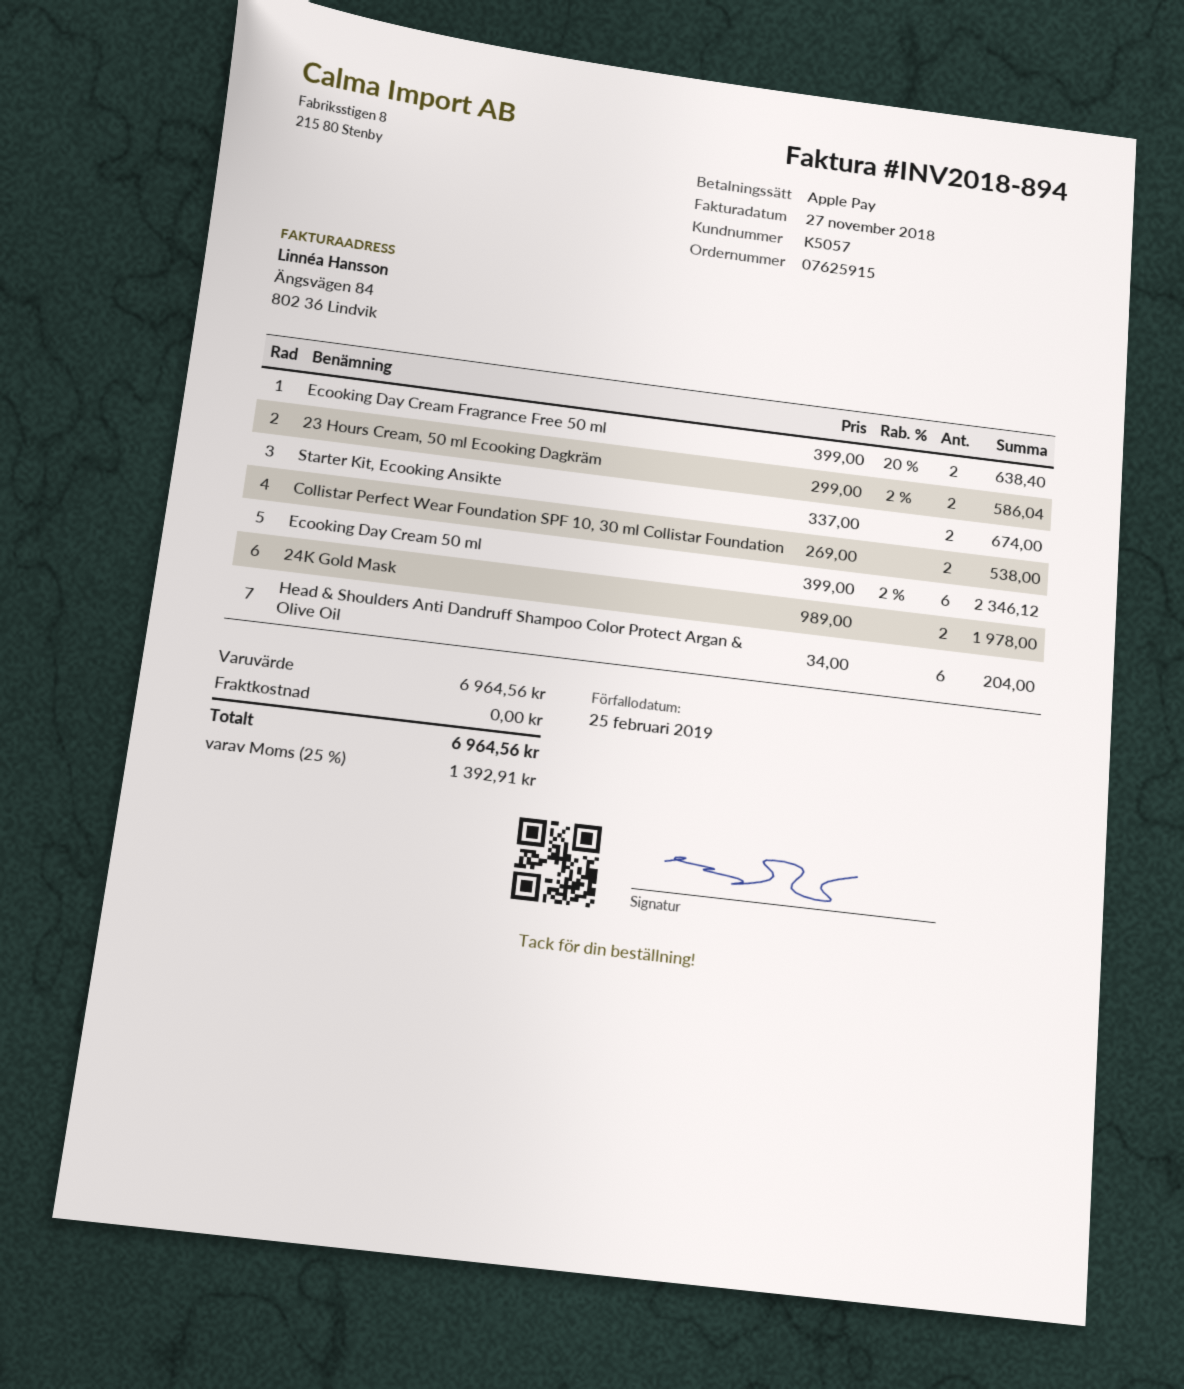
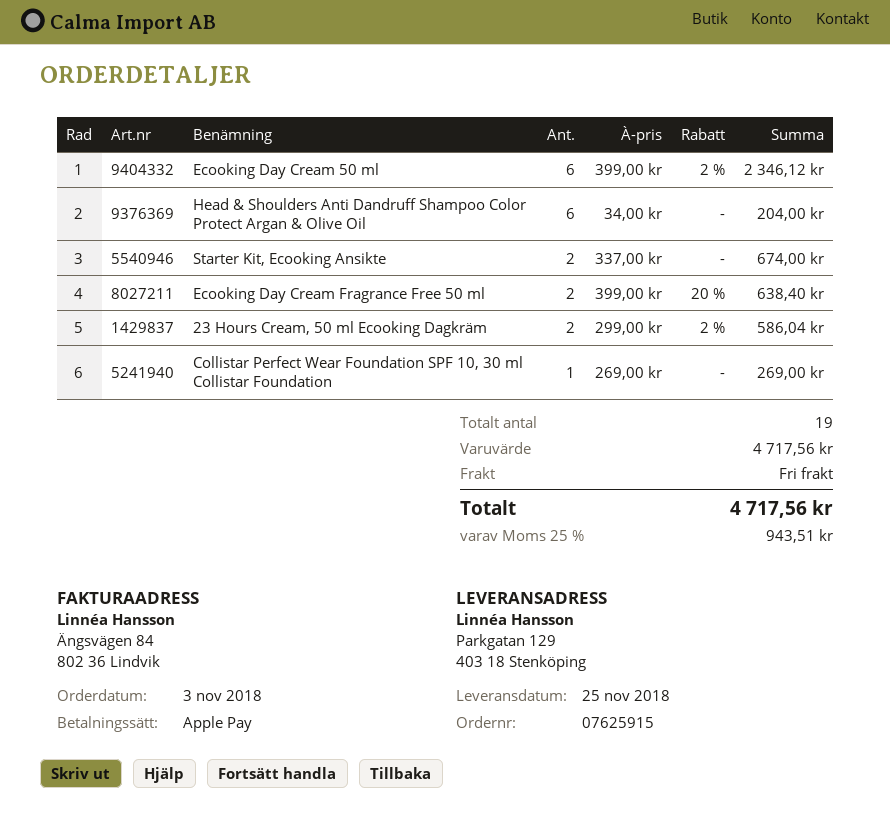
Collistar Perfect Wear Foundation SPF 10, 30 ml Collistar Foundation: 2 x 269.00 = 538.00 -> 1 x 269.00 = 269.00
24K Gold Mask: 2 x 989.00 = 1978.00 -> none
subtotal: 6964.56 -> 4717.56
tax: 25% = 1392.91 -> 25% = 943.51
total: 6964.56 -> 4717.56

